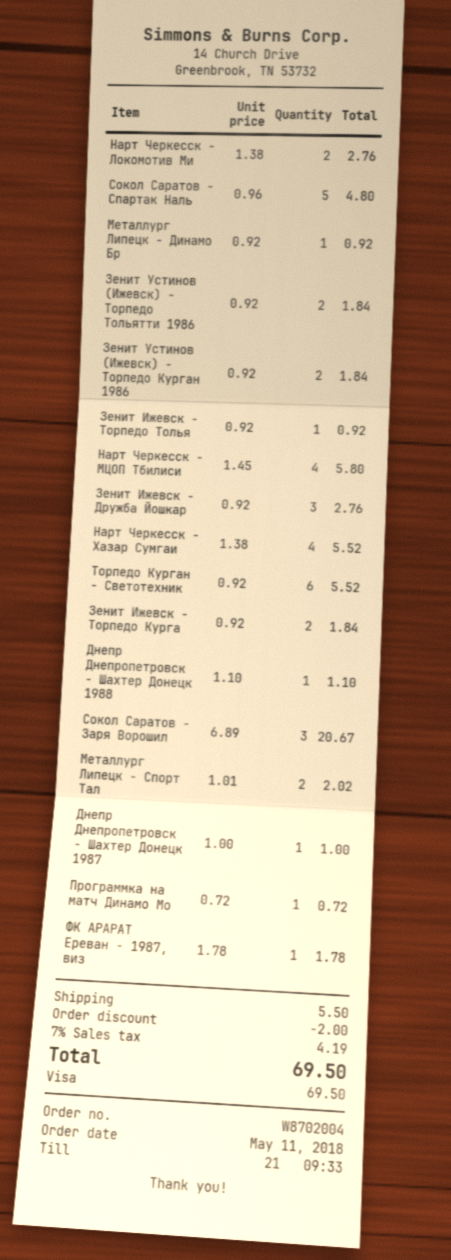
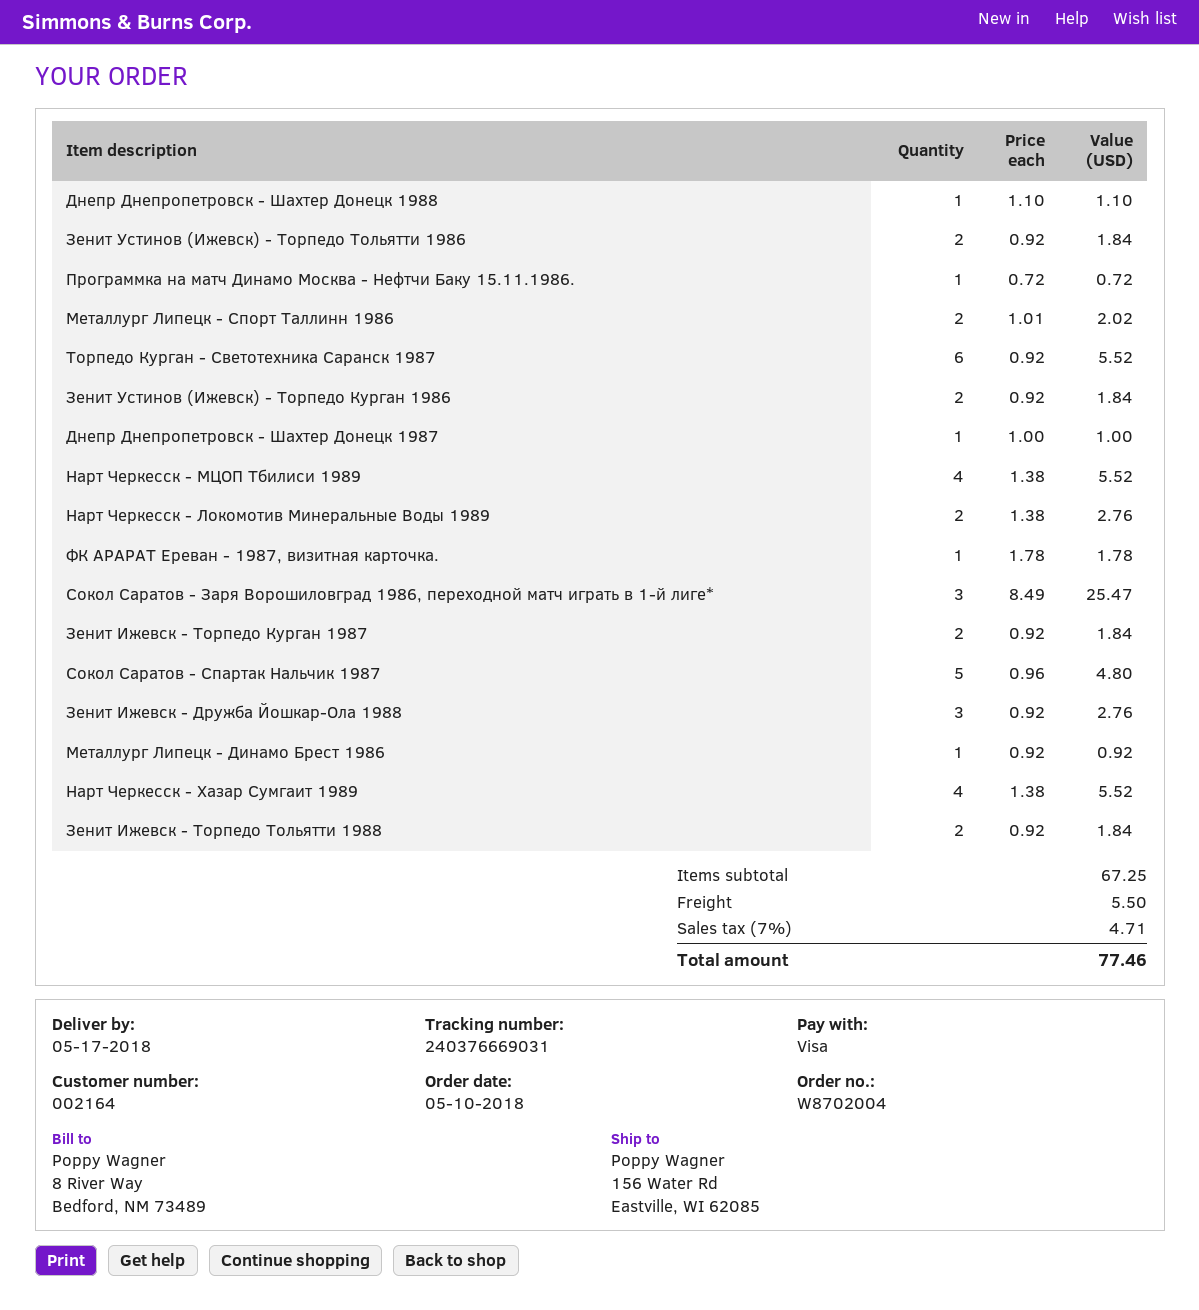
order date: 2018-05-11 -> 2018-05-10
Зенит Ижевск - Торпедо Толья: 1 x 0.92 = 0.92 -> 2 x 0.92 = 1.84
Нарт Черкесск - МЦОП Тбилиси: 4 x 1.45 = 5.80 -> 4 x 1.38 = 5.52
Сокол Саратов - Заря Ворошил: 3 x 6.89 = 20.67 -> 3 x 8.49 = 25.47
discount: 2.00 -> none
tax: 7% = 4.19 -> 7% = 4.71
total: 69.50 -> 77.46

